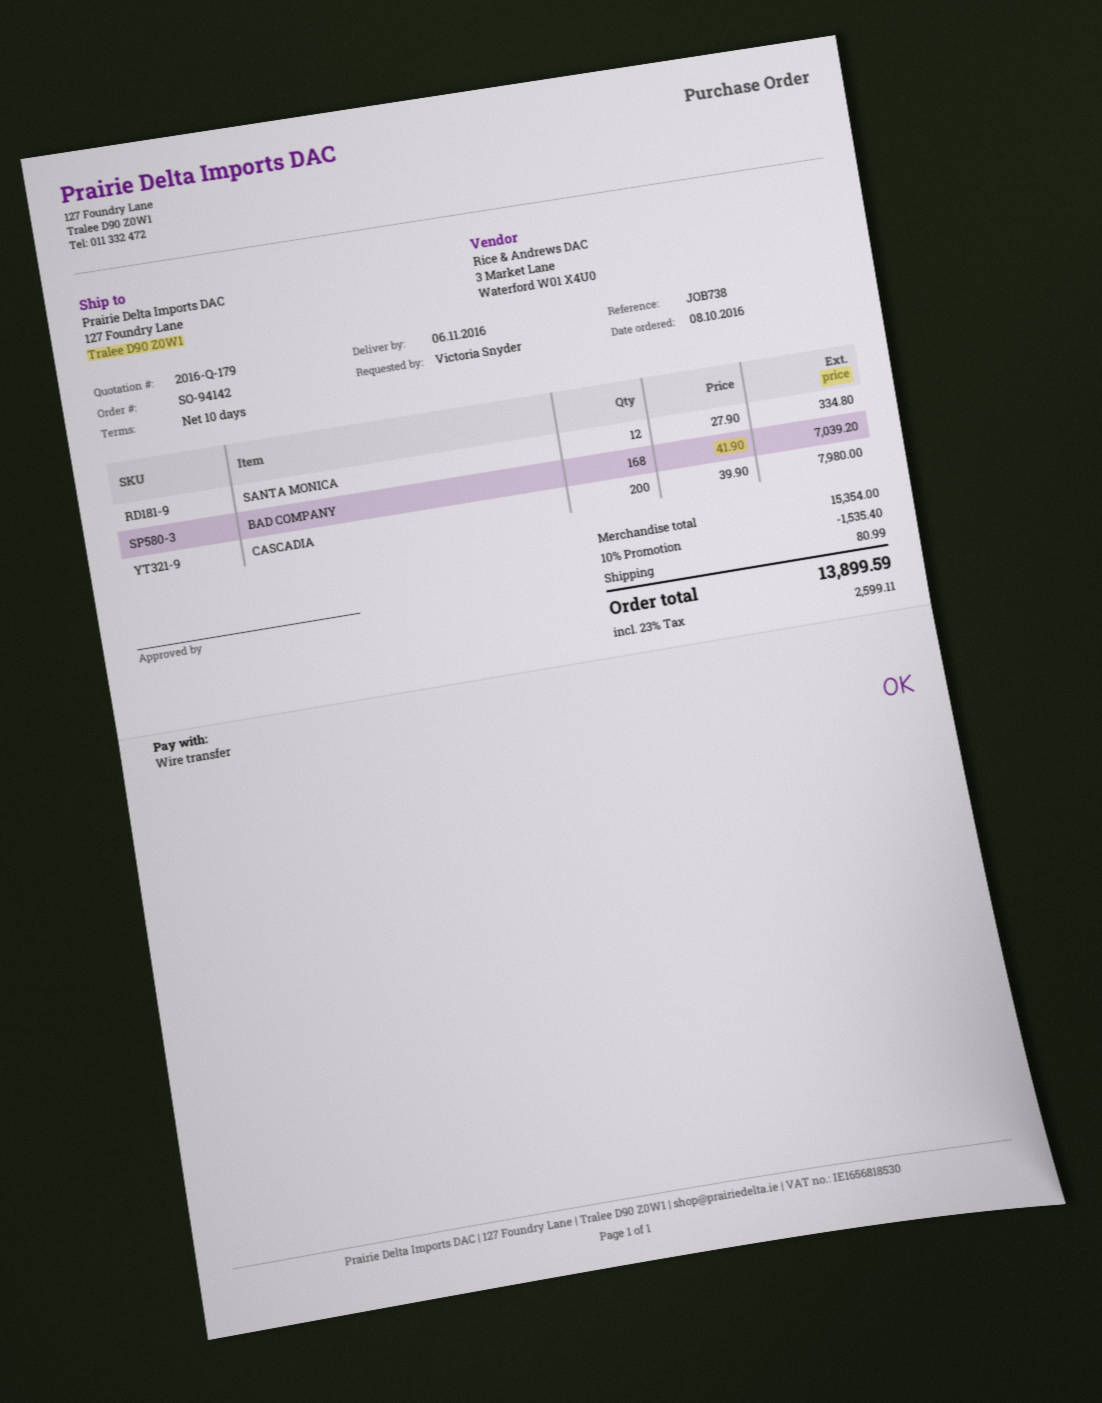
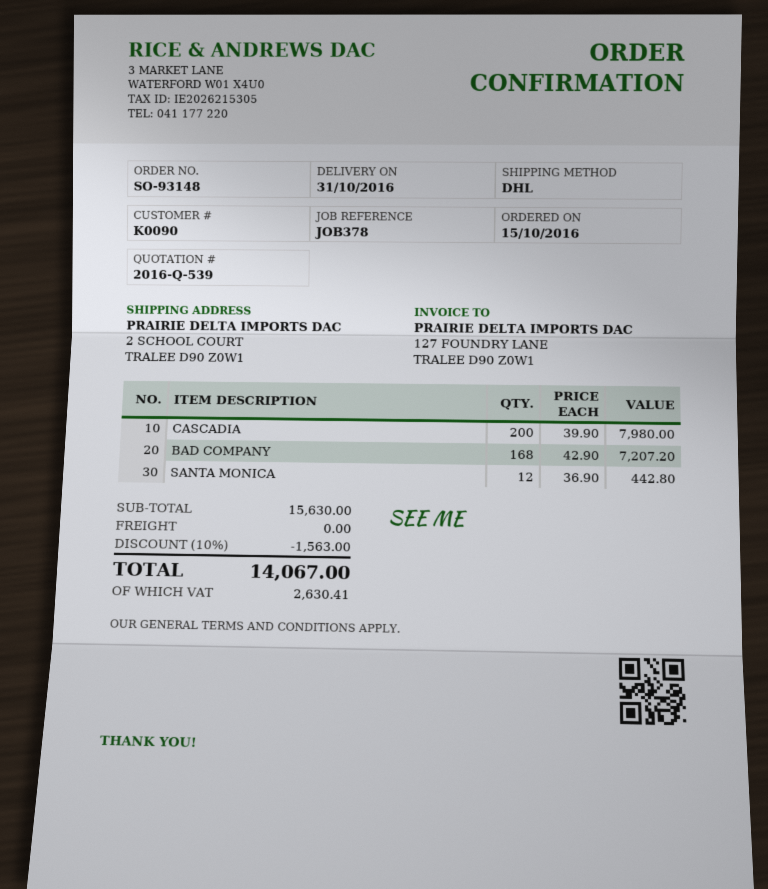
quote number: 2016-Q-179 -> 2016-Q-539
order number: SO-94142 -> SO-93148
order date: 2016-10-08 -> 2016-10-15
delivery date: 2016-11-06 -> 2016-10-31
reference: JOB738 -> JOB378
ship to: 127 Foundry Lane, Tralee D90 Z0W1 -> 2 SCHOOL COURT, TRALEE D90 Z0W1
SANTA MONICA: 12 x 27.90 = 334.80 -> 12 x 36.90 = 442.80
BAD COMPANY: 168 x 41.90 = 7039.20 -> 168 x 42.90 = 7207.20
subtotal: 15354.00 -> 15630.00
discount: 10% = 1535.40 -> 10% = 1563.00
shipping: 80.99 -> 0.00
tax: 2599.11 -> 2630.41
total: 13899.59 -> 14067.00

